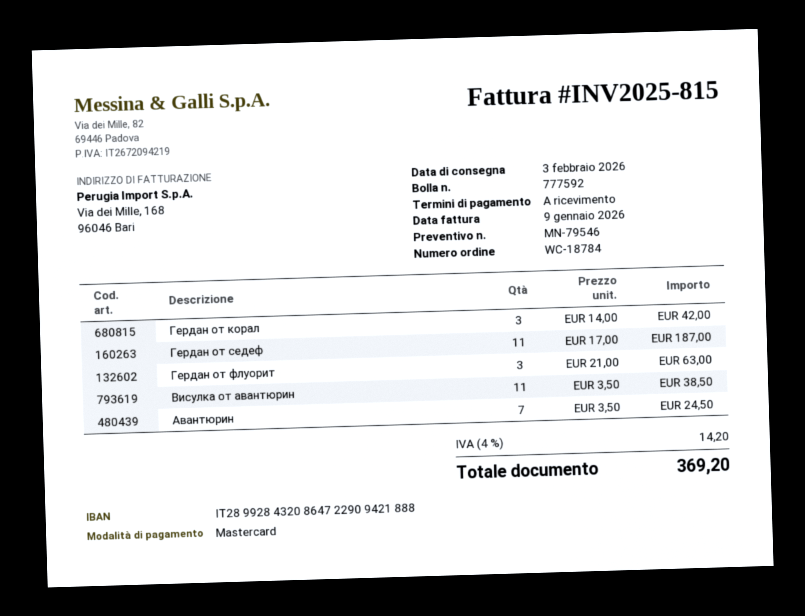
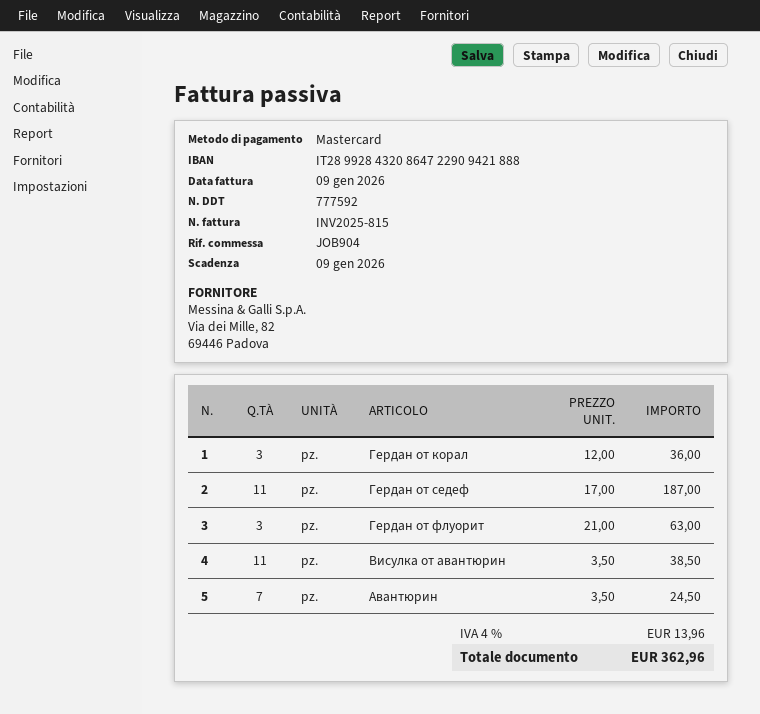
Гердан от корал: 3 x 14.00 = 42.00 -> 3 x 12.00 = 36.00
tax: 4% = 14.20 -> 4% = 13.96
total: 369.20 -> 362.96

